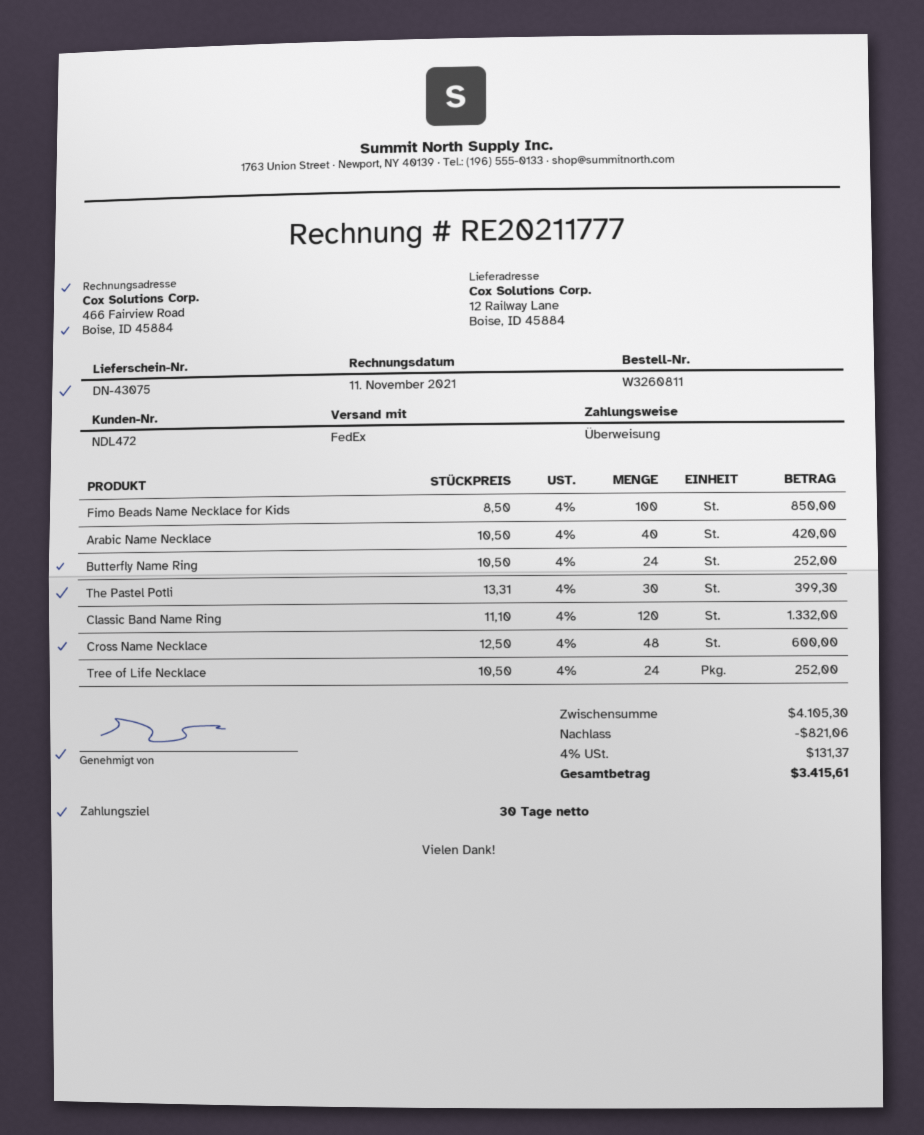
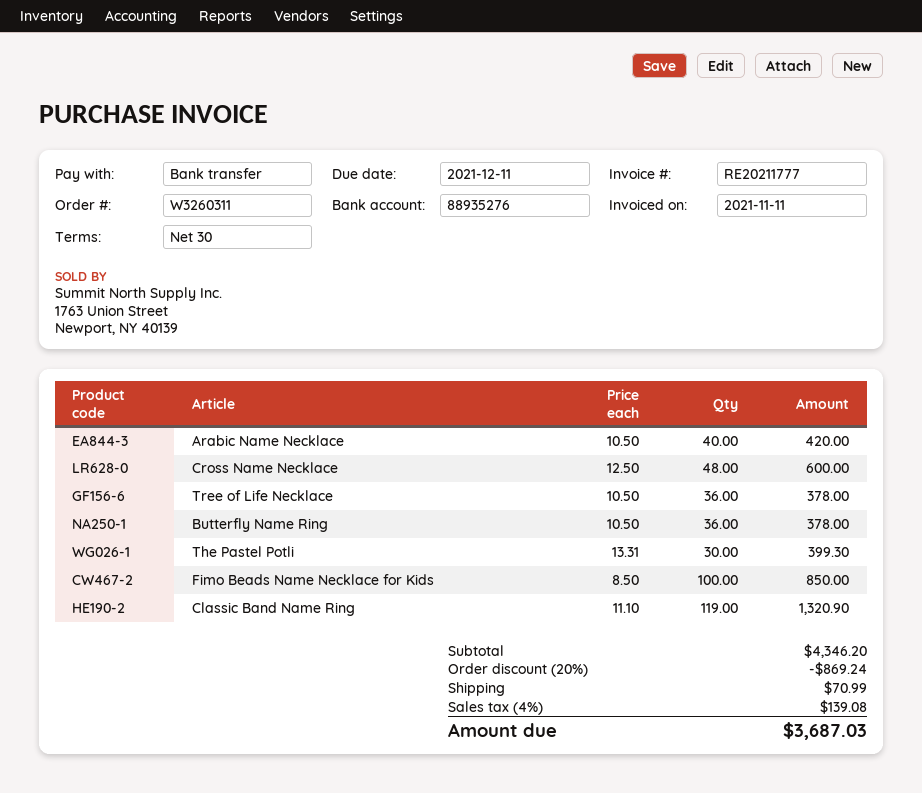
order number: W3260811 -> W3260311
Butterfly Name Ring: 24 x 10.50 = 252.00 -> 36 x 10.50 = 378.00
Classic Band Name Ring: 120 x 11.10 = 1332.00 -> 119 x 11.10 = 1320.90
Tree of Life Necklace: 24 x 10.50 = 252.00 -> 36 x 10.50 = 378.00
subtotal: 4105.30 -> 4346.20
discount: 821.06 -> 869.24
shipping: none -> 70.99
tax: 4% = 131.37 -> 4% = 139.08
total: 3415.61 -> 3687.03

